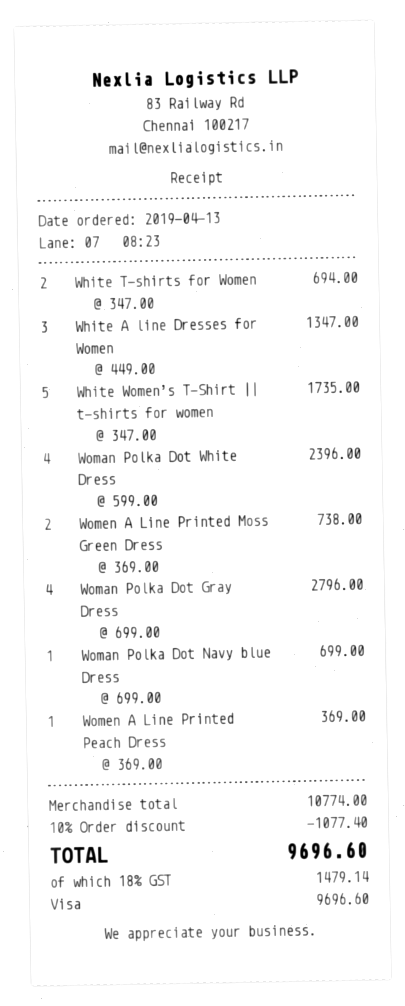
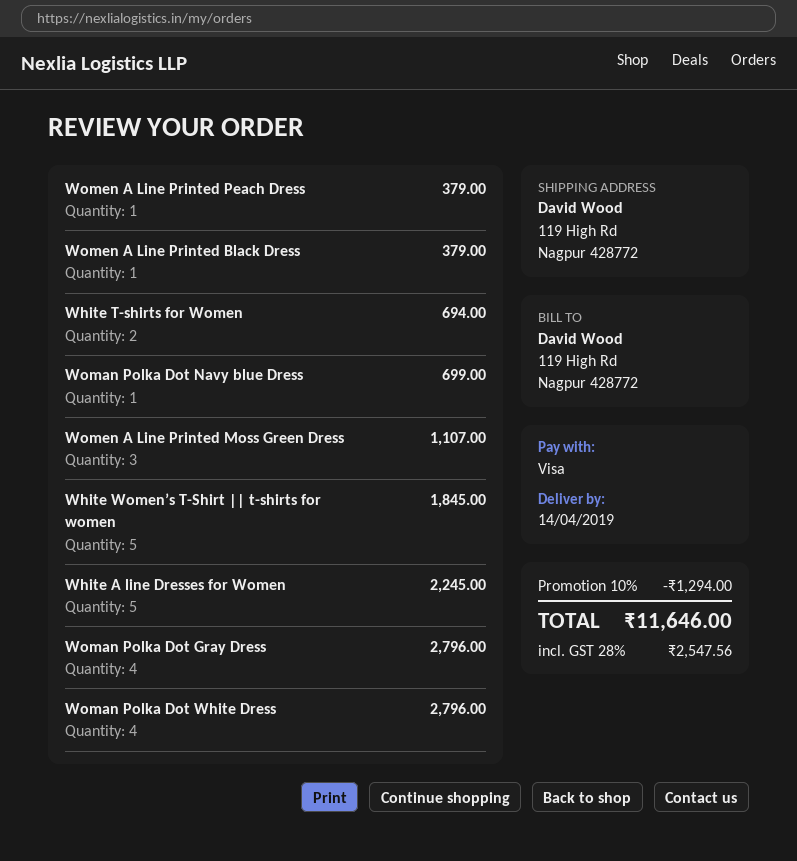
White A line Dresses for Women: 3 for 1347.00 -> 5 for 2245.00
White Women’s T-Shirt || t-shirts for women: 5 for 1735.00 -> 5 for 1845.00
Woman Polka Dot White Dress: 4 for 2396.00 -> 4 for 2796.00
Women A Line Printed Moss Green Dress: 2 for 738.00 -> 3 for 1107.00
Women A Line Printed Peach Dress: 1 for 369.00 -> 1 for 379.00
Women A Line Printed Black Dress: none -> 1 for 379.00
discount: 10% = 1077.40 -> 10% = 1294.00
tax: 18% = 1479.14 -> 28% = 2547.56
total: 9696.60 -> 11646.00

